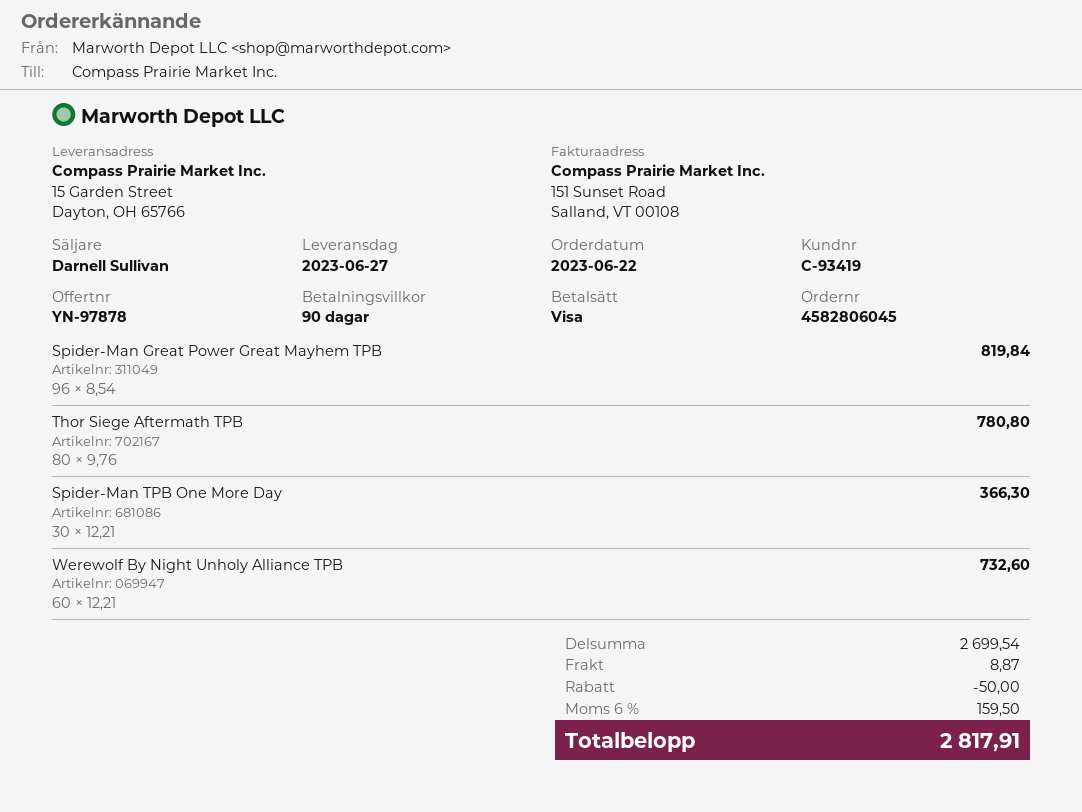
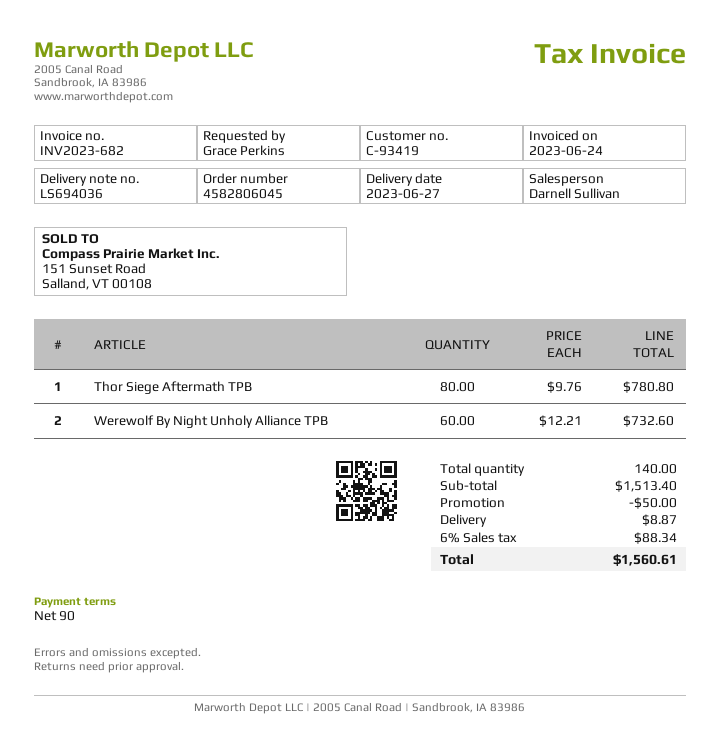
Spider-Man Great Power Great Mayhem TPB: 96 x 8.54 = 819.84 -> none
Spider-Man TPB One More Day: 30 x 12.21 = 366.30 -> none
subtotal: 2699.54 -> 1513.40
tax: 6% = 159.50 -> 6% = 88.34
total: 2817.91 -> 1560.61

